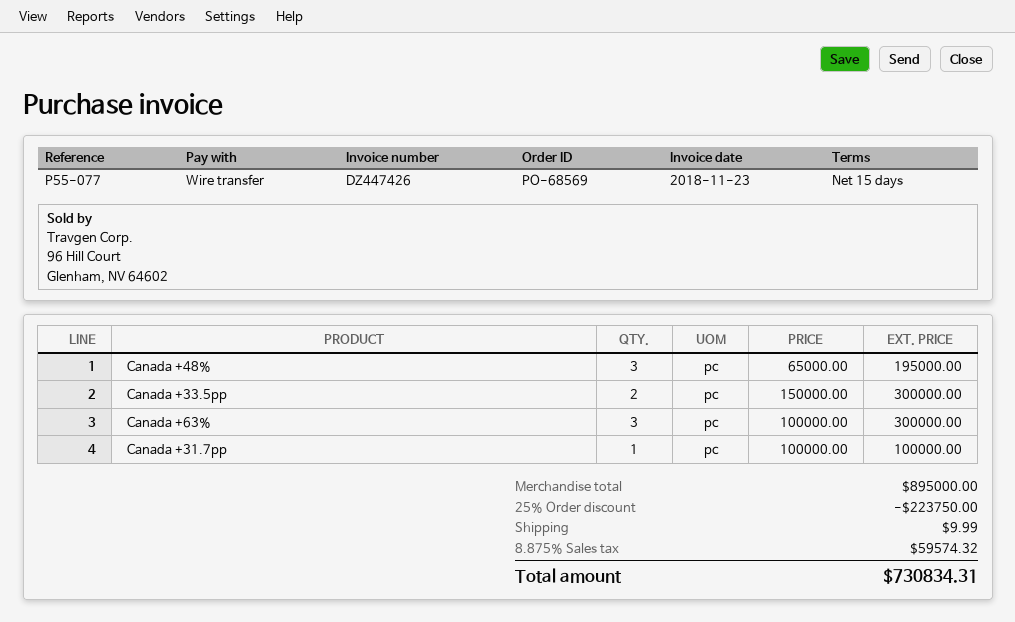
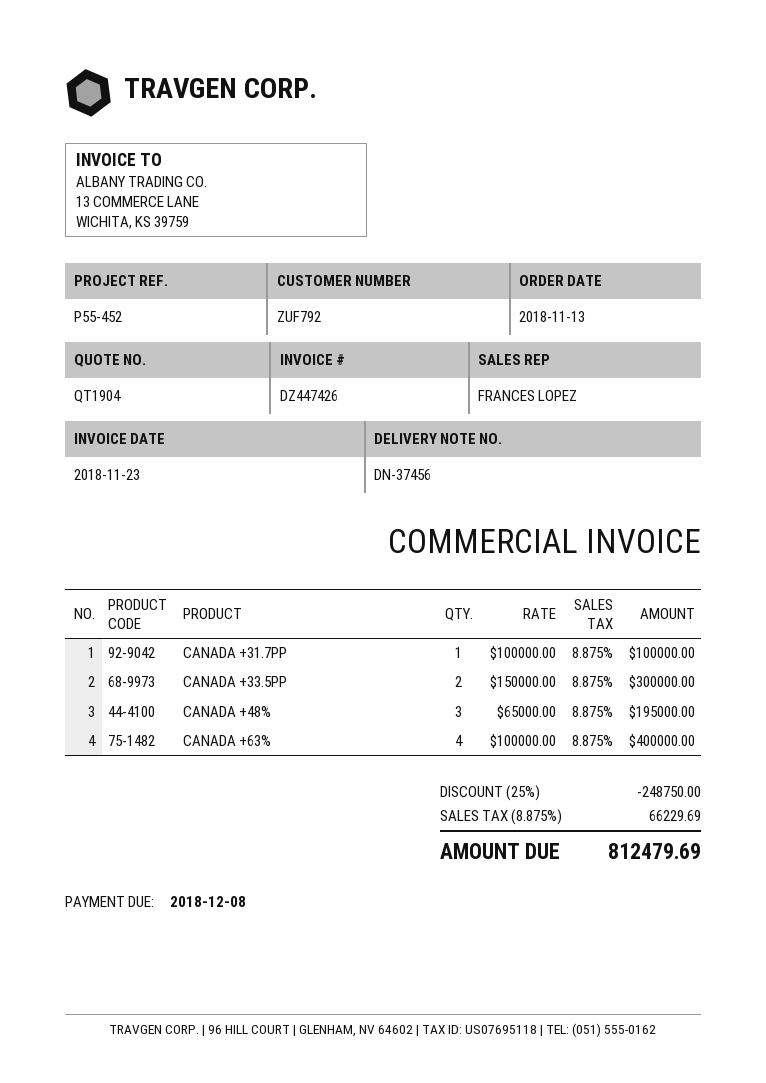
reference: P55-077 -> P55-452
Canada +63%: 3 x 100000.00 = 300000.00 -> 4 x 100000.00 = 400000.00
discount: 25% = 223750.00 -> 25% = 248750.00
shipping: 9.99 -> none
tax: 8.875% = 59574.32 -> 8.875% = 66229.69
total: 730834.31 -> 812479.69

